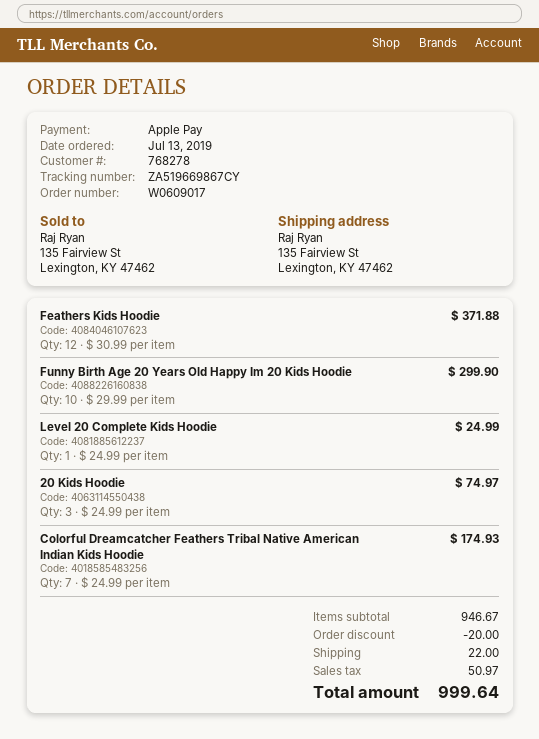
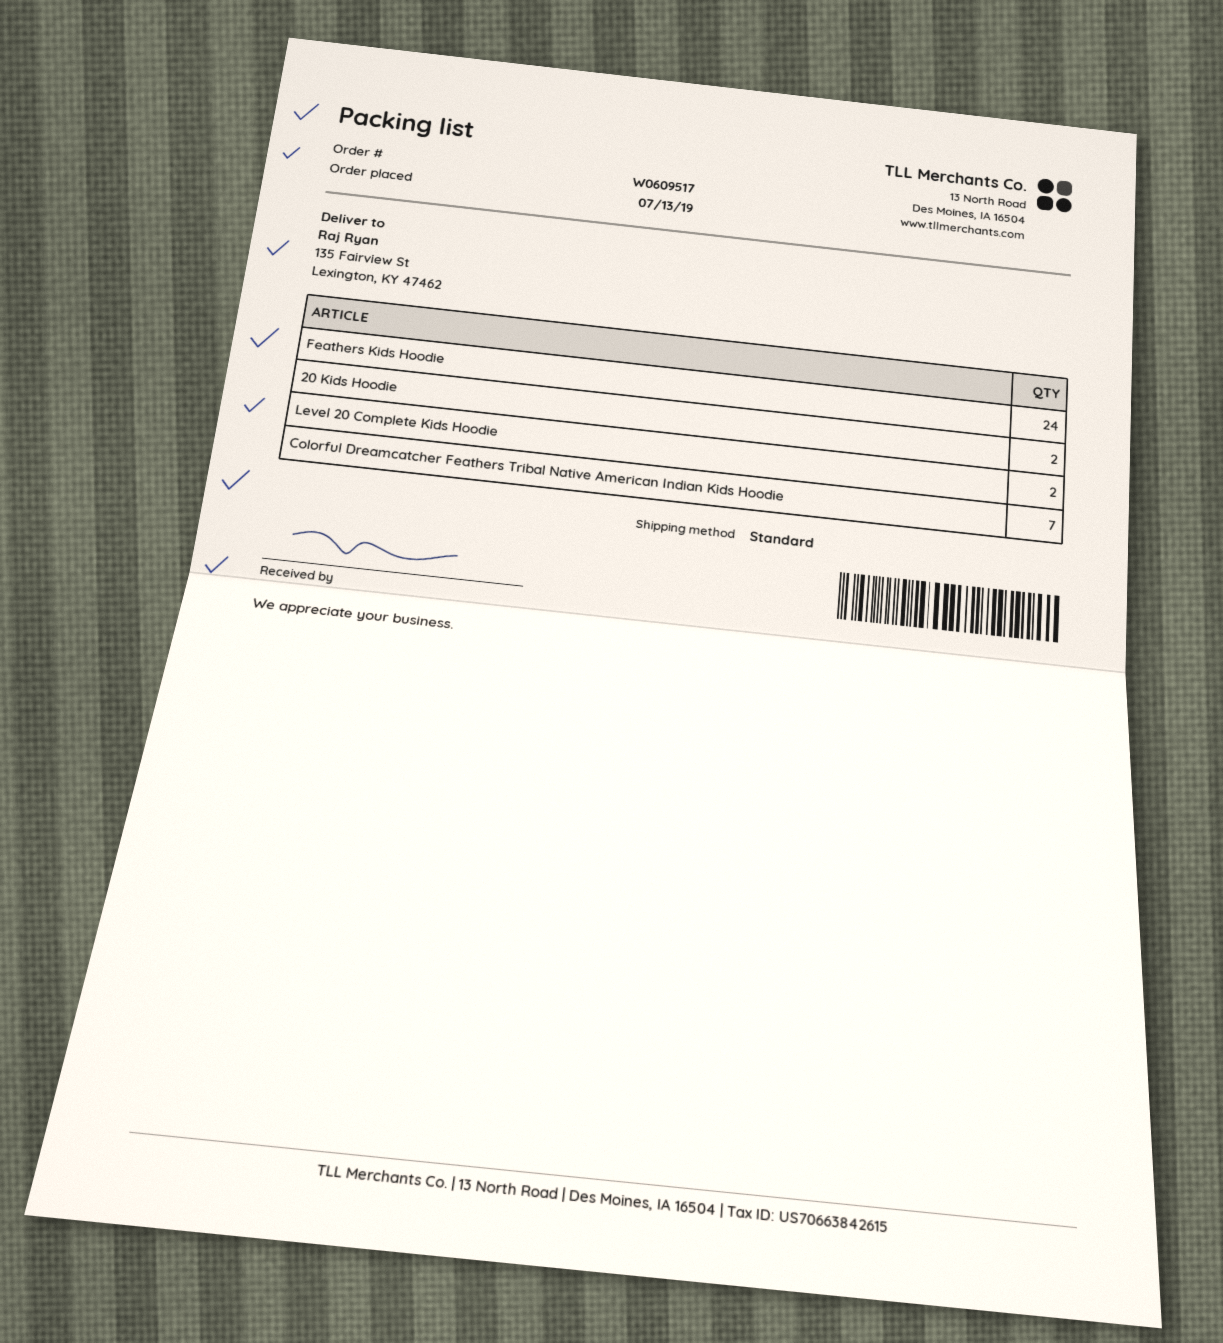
order number: W0609017 -> W0609517
Feathers Kids Hoodie: 12 -> 24
Funny Birth Age 20 Years Old Happy Im 20 Kids Hoodie: 10 -> none
Level 20 Complete Kids Hoodie: 1 -> 2
20 Kids Hoodie: 3 -> 2

